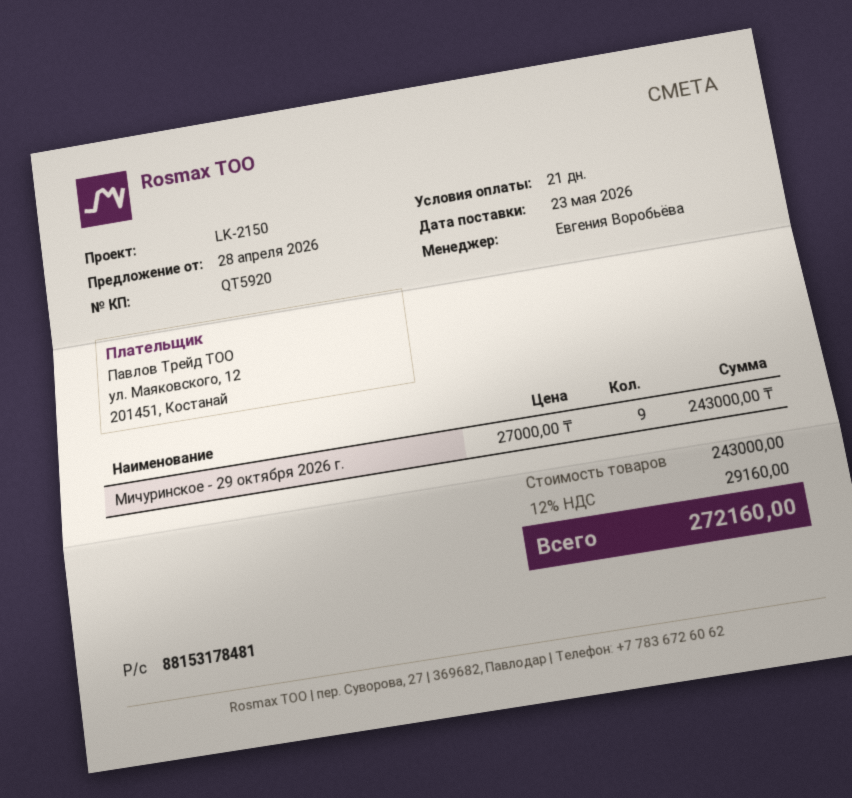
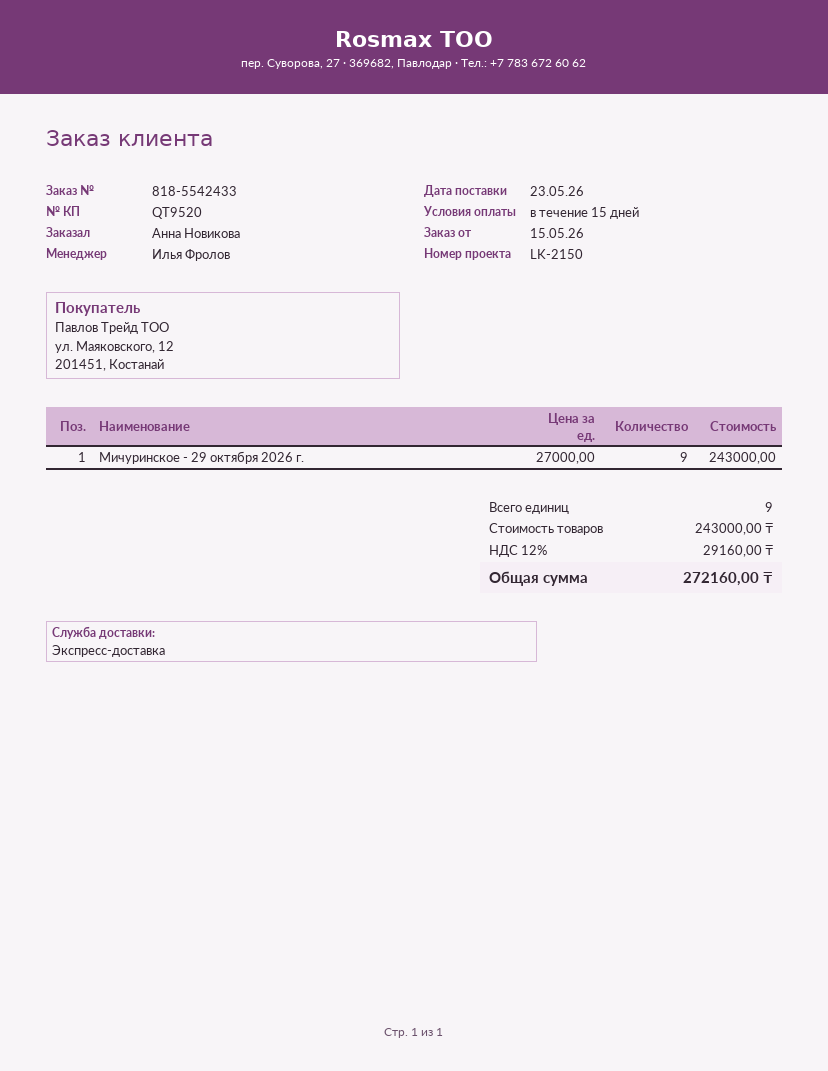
quote number: QT5920 -> QT9520
payment terms: 21 days -> 15 days
sales rep: Евгения Воробьёва -> Илья Фролов

